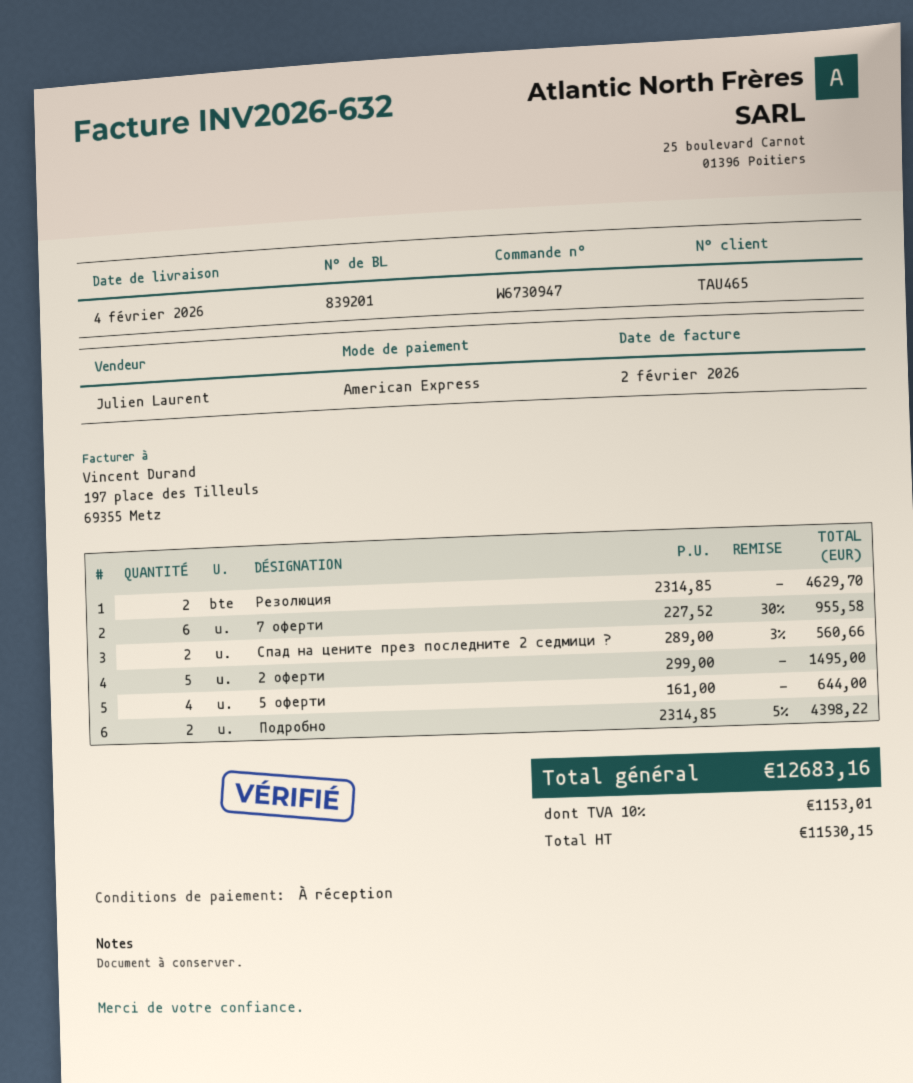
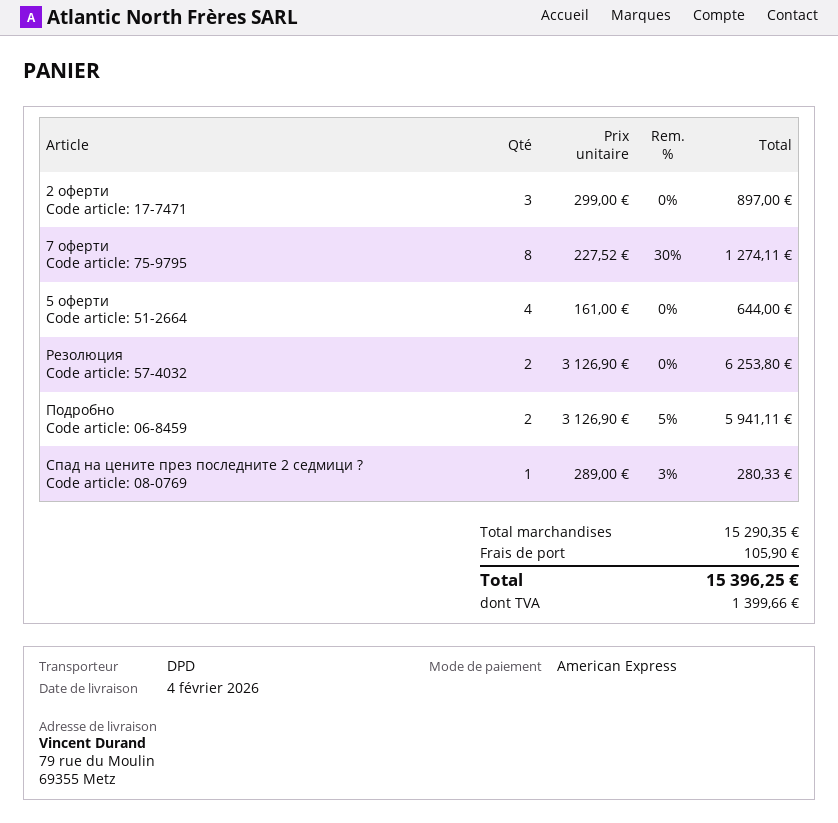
Резолюция: 2 x 2314.85 = 4629.70 -> 2 x 3126.90 = 6253.80
7 оферти: 6 x 227.52 - 30% = 955.58 -> 8 x 227.52 - 30% = 1274.11
Спад на цените през последните 2 седмици ?: 2 x 289.00 - 3% = 560.66 -> 1 x 289.00 - 3% = 280.33
2 оферти: 5 x 299.00 = 1495.00 -> 3 x 299.00 = 897.00
Подробно: 2 x 2314.85 - 5% = 4398.22 -> 2 x 3126.90 - 5% = 5941.11
shipping: none -> 105.90
tax: 1153.01 -> 1399.66
total: 12683.16 -> 15396.25

